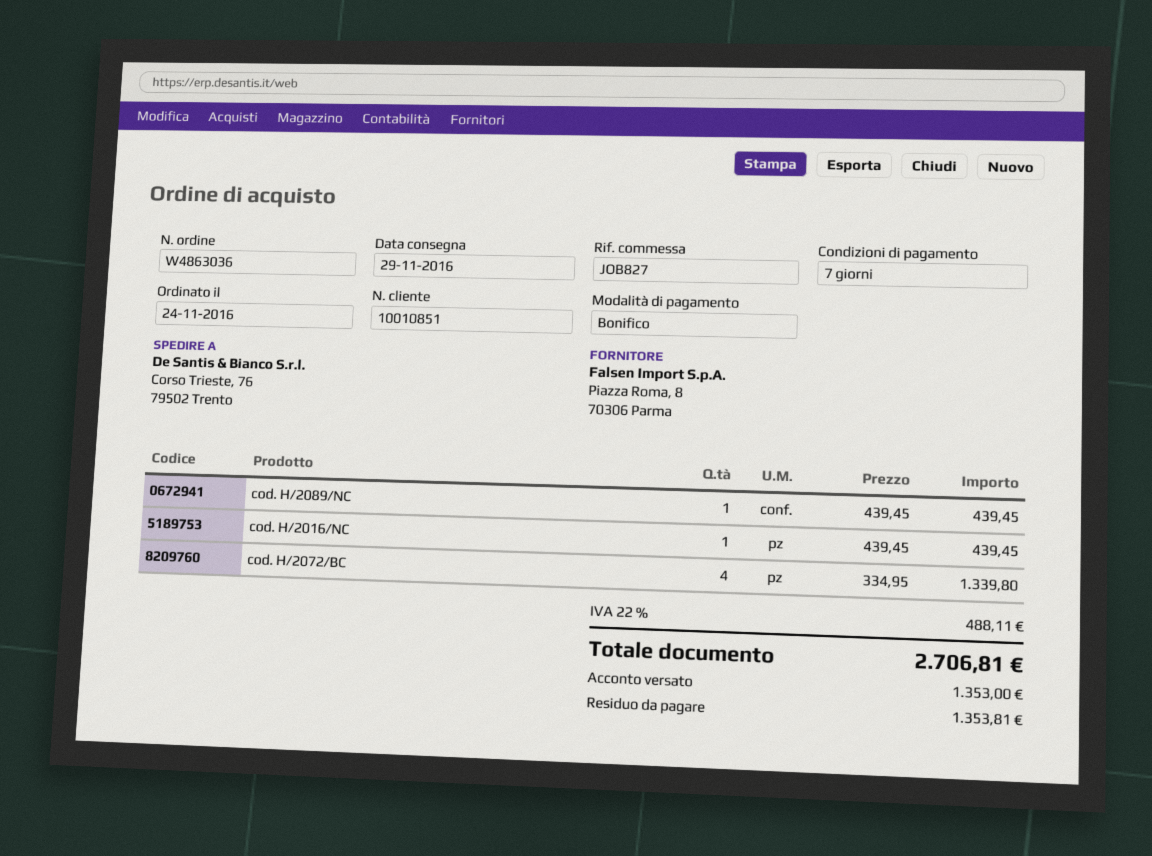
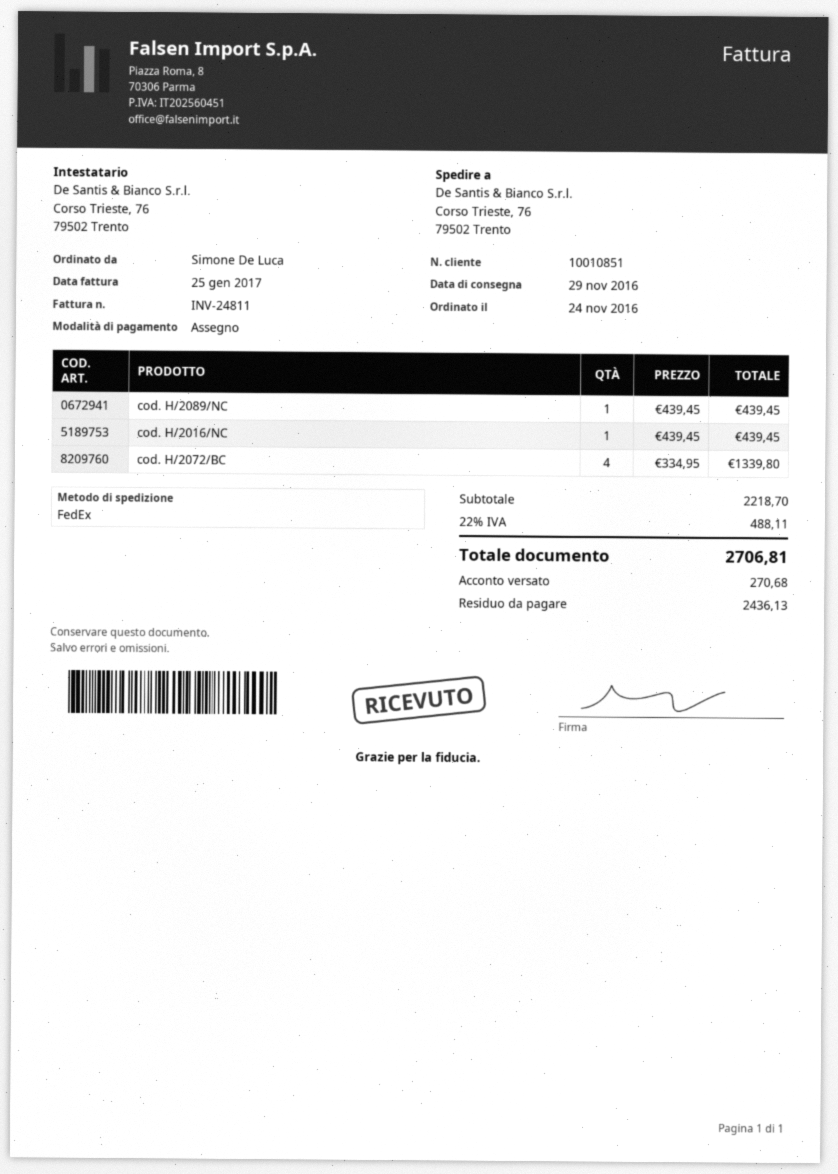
payment method: bank transfer -> cheque
deposit: 1353.00 -> 270.68
balance: 1353.81 -> 2436.13

